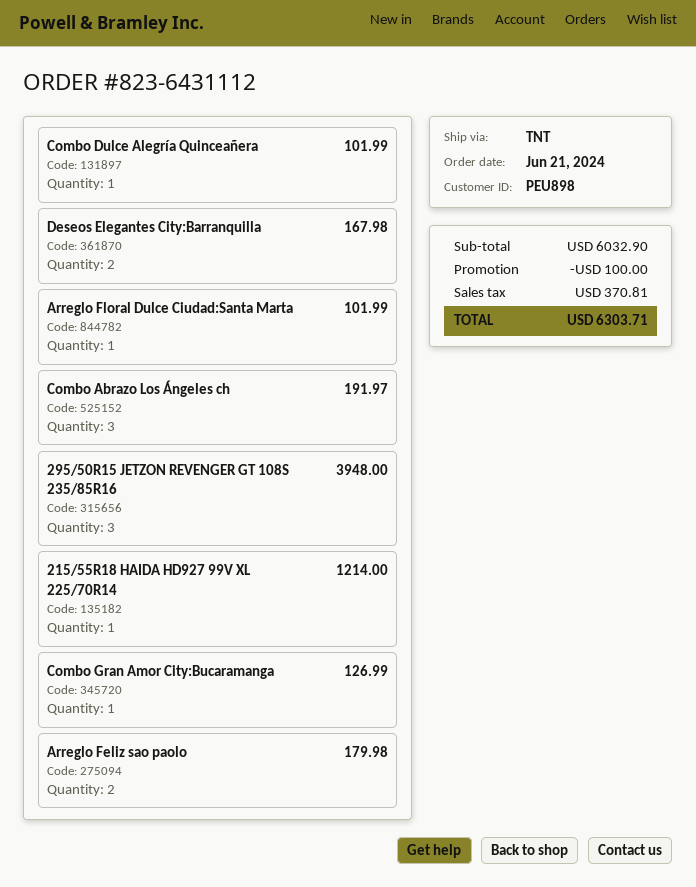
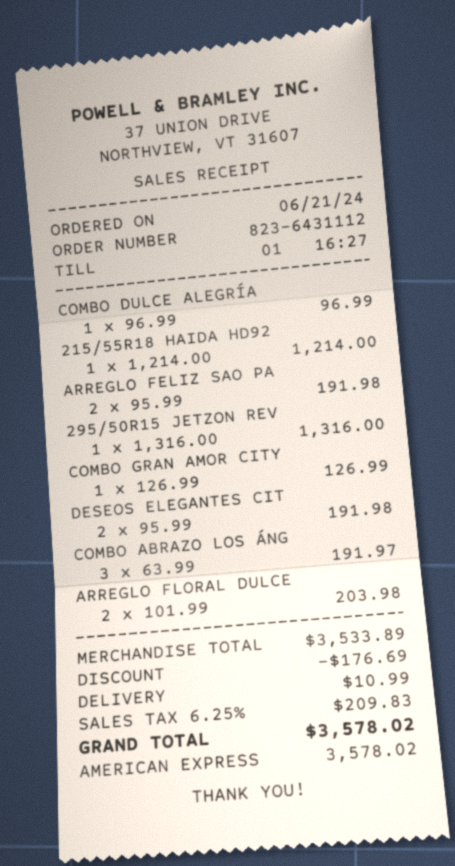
Combo Dulce Alegría Quinceañera: 1 for 101.99 -> 1 for 96.99
Deseos Elegantes City:Barranquilla: 2 for 167.98 -> 2 for 191.98
Arreglo Floral Dulce Ciudad:Santa Marta: 1 for 101.99 -> 2 for 203.98
295/50R15 JETZON REVENGER GT 108S 235/85R16: 3 for 3948.00 -> 1 for 1316.00
Arreglo Feliz sao paolo: 2 for 179.98 -> 2 for 191.98
subtotal: 6032.90 -> 3533.89
discount: 100.00 -> 176.69
shipping: none -> 10.99
tax: 370.81 -> 209.83
total: 6303.71 -> 3578.02

